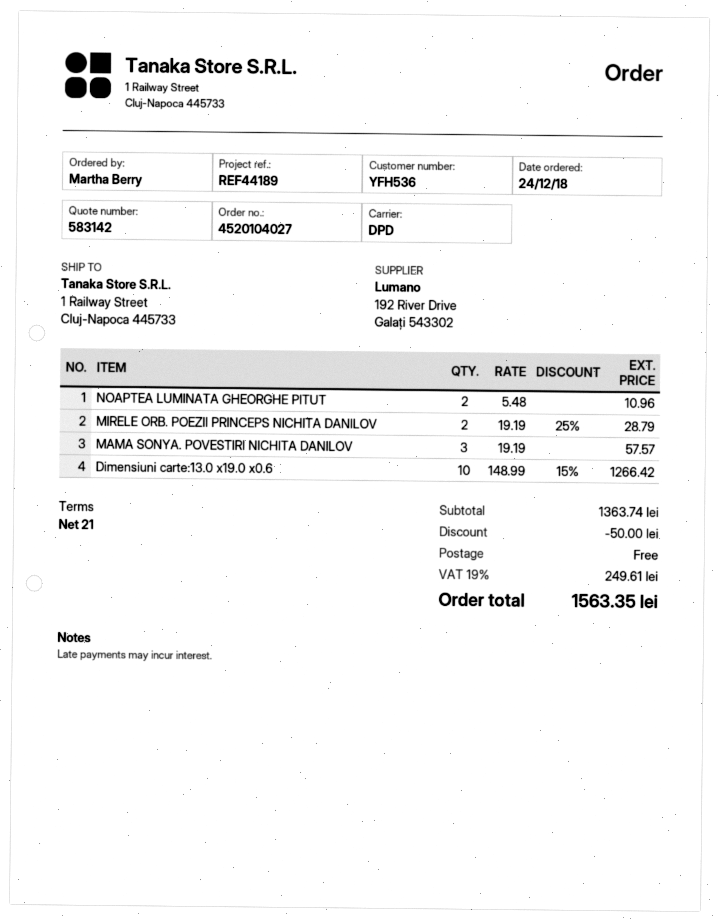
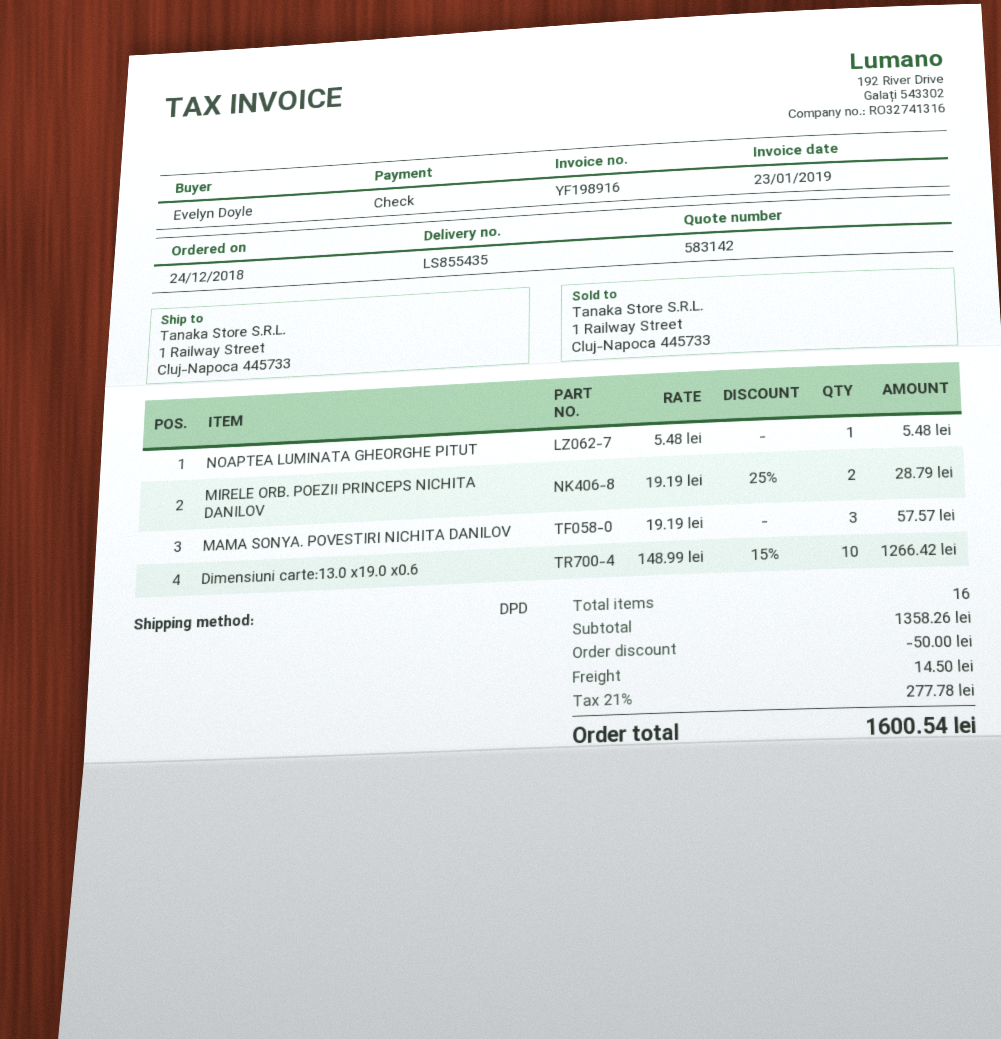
ordered by: Martha Berry -> Evelyn Doyle
NOAPTEA LUMINATA GHEORGHE PITUT: 2 x 5.48 = 10.96 -> 1 x 5.48 = 5.48
subtotal: 1363.74 -> 1358.26
shipping: 0.00 -> 14.50
tax: 19% = 249.61 -> 21% = 277.78
total: 1563.35 -> 1600.54

